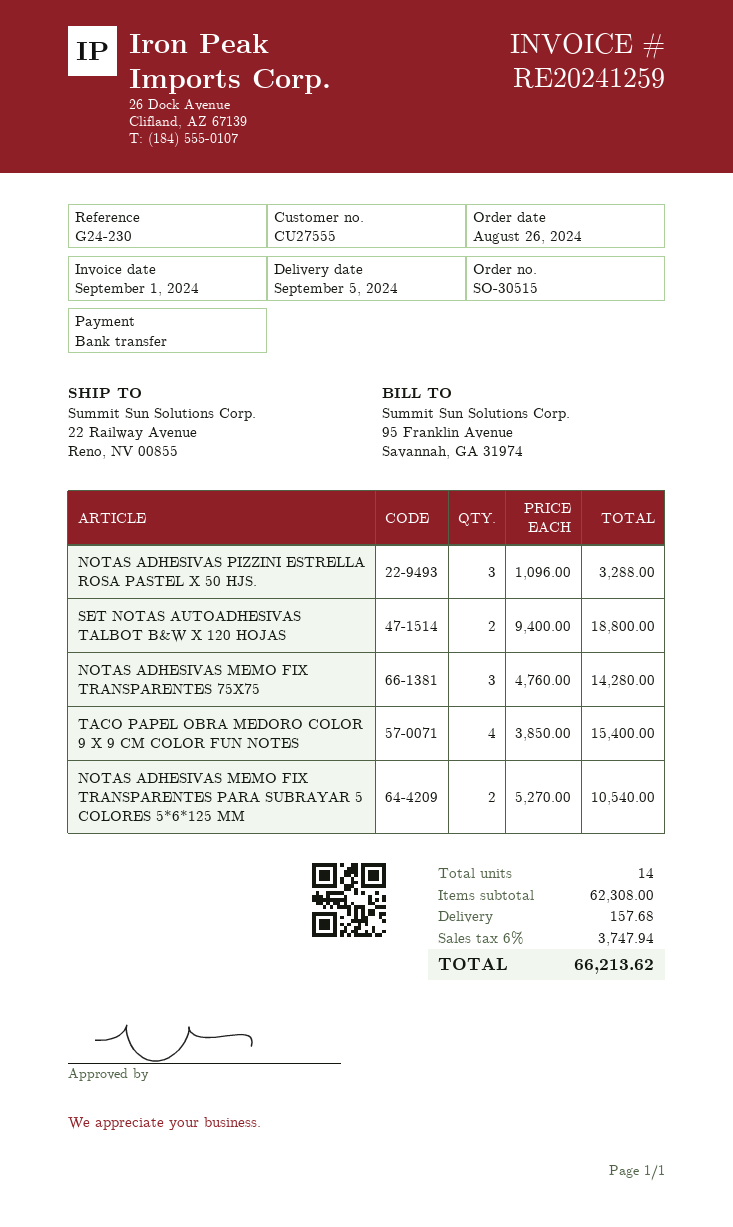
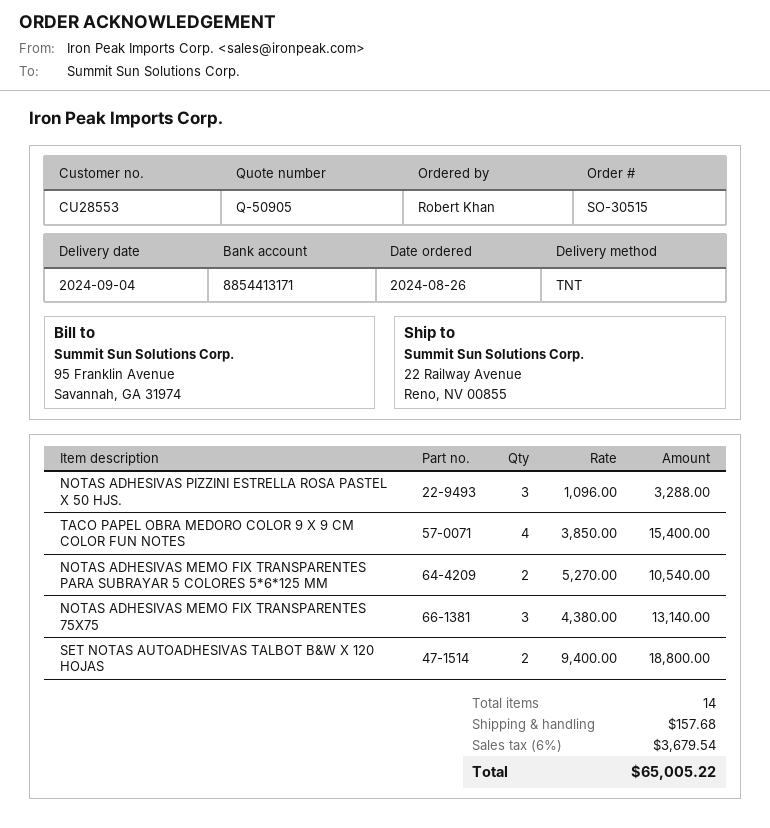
delivery date: 2024-09-05 -> 2024-09-04
customer number: CU27555 -> CU28553
NOTAS ADHESIVAS MEMO FIX TRANSPARENTES 75X75: 3 x 4760.00 = 14280.00 -> 3 x 4380.00 = 13140.00
tax: 6% = 3747.94 -> 6% = 3679.54
total: 66213.62 -> 65005.22

